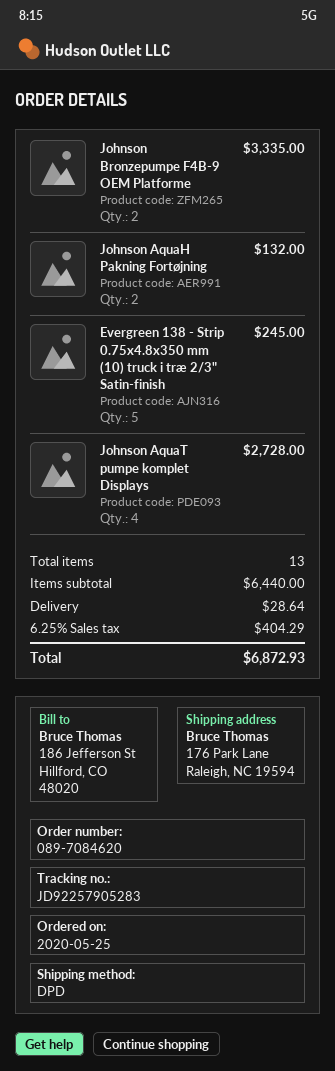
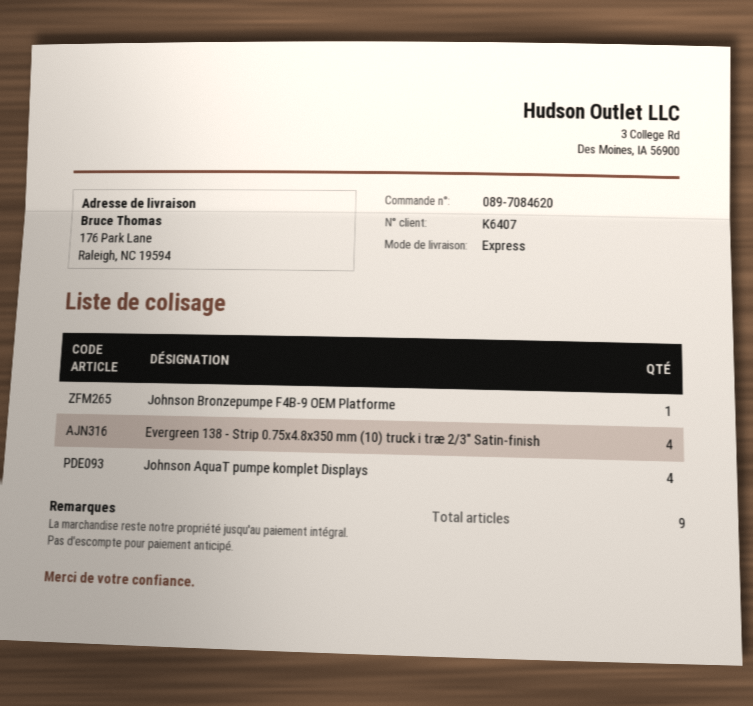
shipping method: DPD -> express
Johnson Bronzepumpe F4B-9 OEM Platforme: 2 -> 1
Johnson AquaH Pakning Fortøjning: 2 -> none
Evergreen 138 - Strip 0.75x4.8x350 mm (10) truck i træ 2/3" Satin-finish: 5 -> 4
total quantity: 13 -> 9

